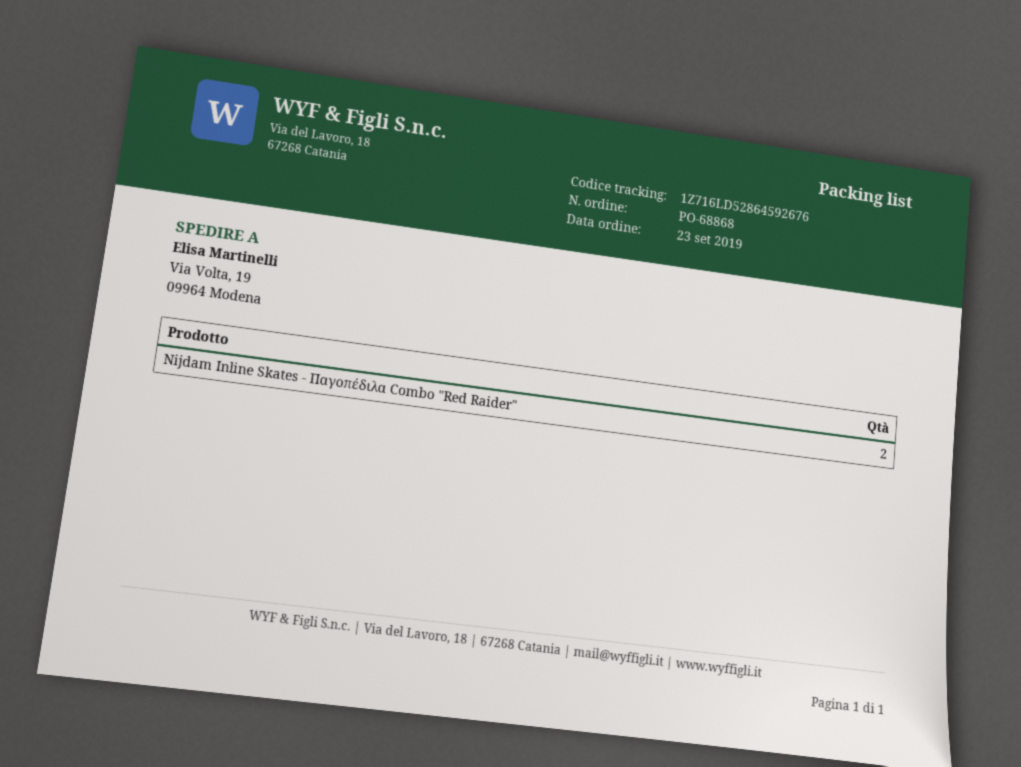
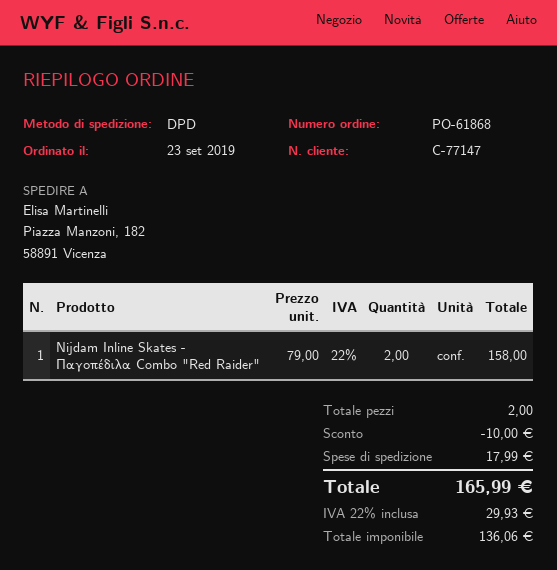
order number: PO-68868 -> PO-61868
ship to: Via Volta, 19, 09964 Modena -> Piazza Manzoni, 182, 58891 Vicenza

